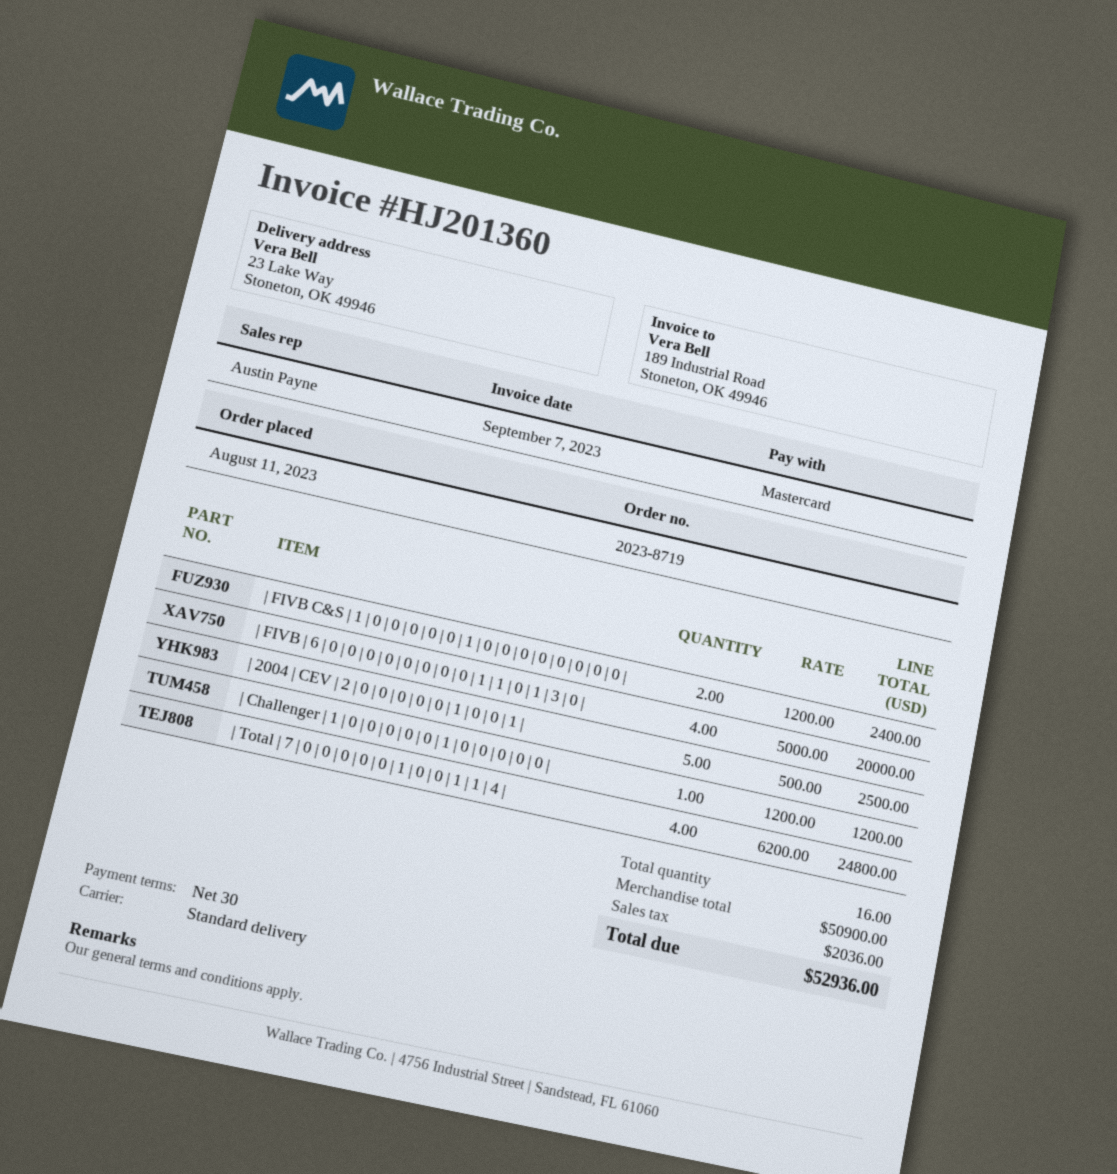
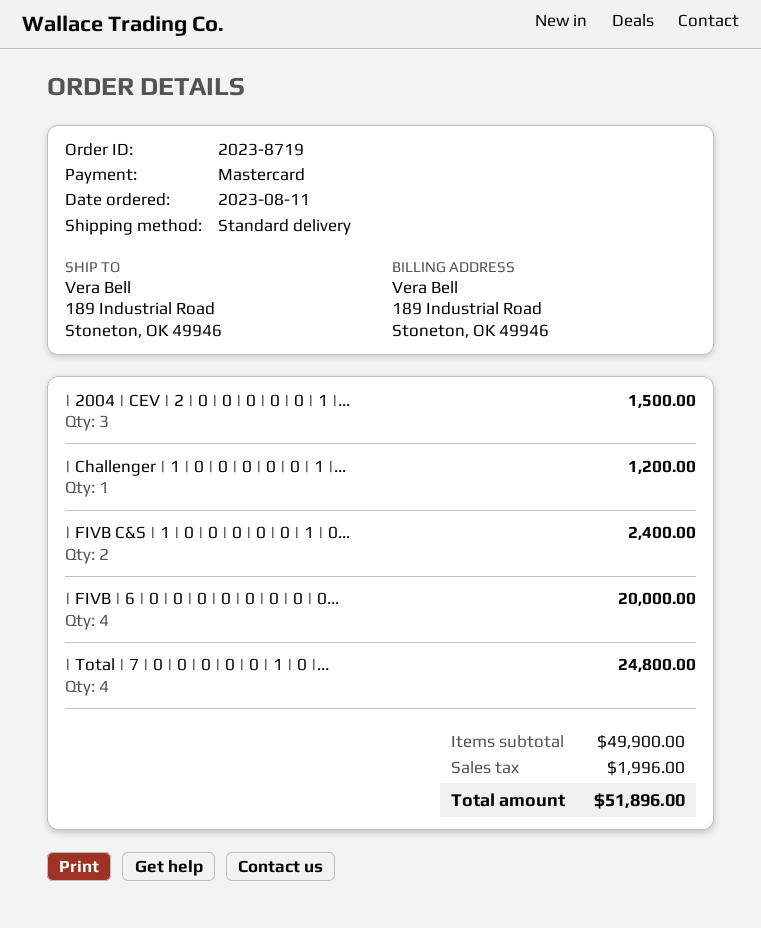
ship to: 23 Lake Way, Stoneton, OK 49946 -> 189 Industrial Road, Stoneton, OK 49946
| 2004 | CEV | 2 | 0 | 0 | 0 | 0 | 0 | 1 | 0 | 0 | 1 |: 5 for 2500.00 -> 3 for 1500.00
subtotal: 50900.00 -> 49900.00
tax: 2036.00 -> 1996.00
total: 52936.00 -> 51896.00

